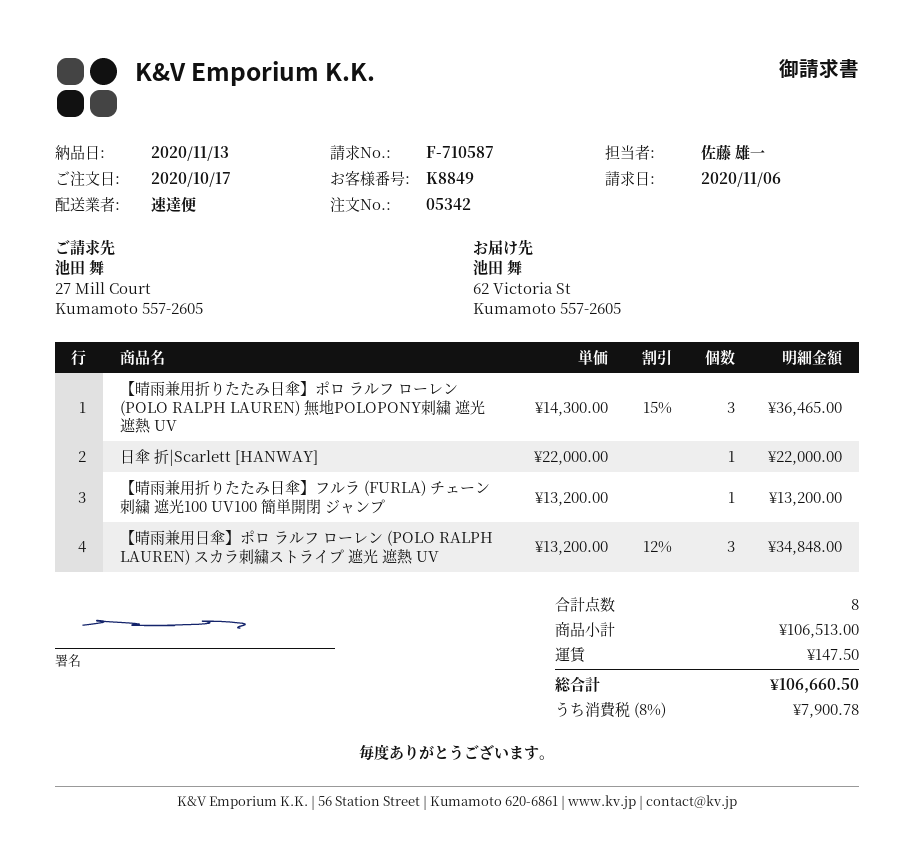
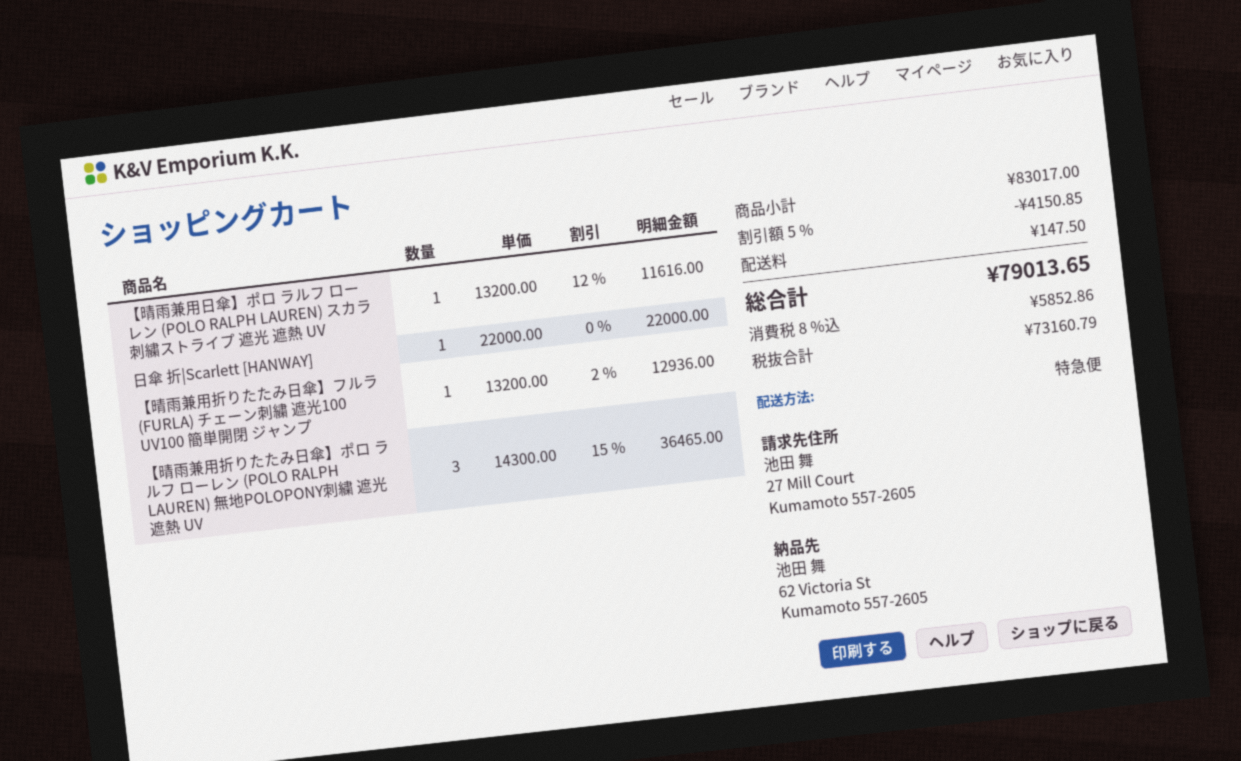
【晴雨兼用折りたたみ日傘】フルラ (FURLA) チェーン刺繍 遮光100 UV100 簡単開閉 ジャンプ: 1 x 13200.00 = 13200.00 -> 1 x 13200.00 - 2% = 12936.00
【晴雨兼用日傘】ポロ ラルフ ローレン (POLO RALPH LAUREN) スカラ刺繍ストライプ 遮光 遮熱 UV: 3 x 13200.00 - 12% = 34848.00 -> 1 x 13200.00 - 12% = 11616.00
subtotal: 106513.00 -> 83017.00
discount: none -> 5% = 4150.85
tax: 8% = 7900.78 -> 8% = 5852.86
total: 106660.50 -> 79013.65

